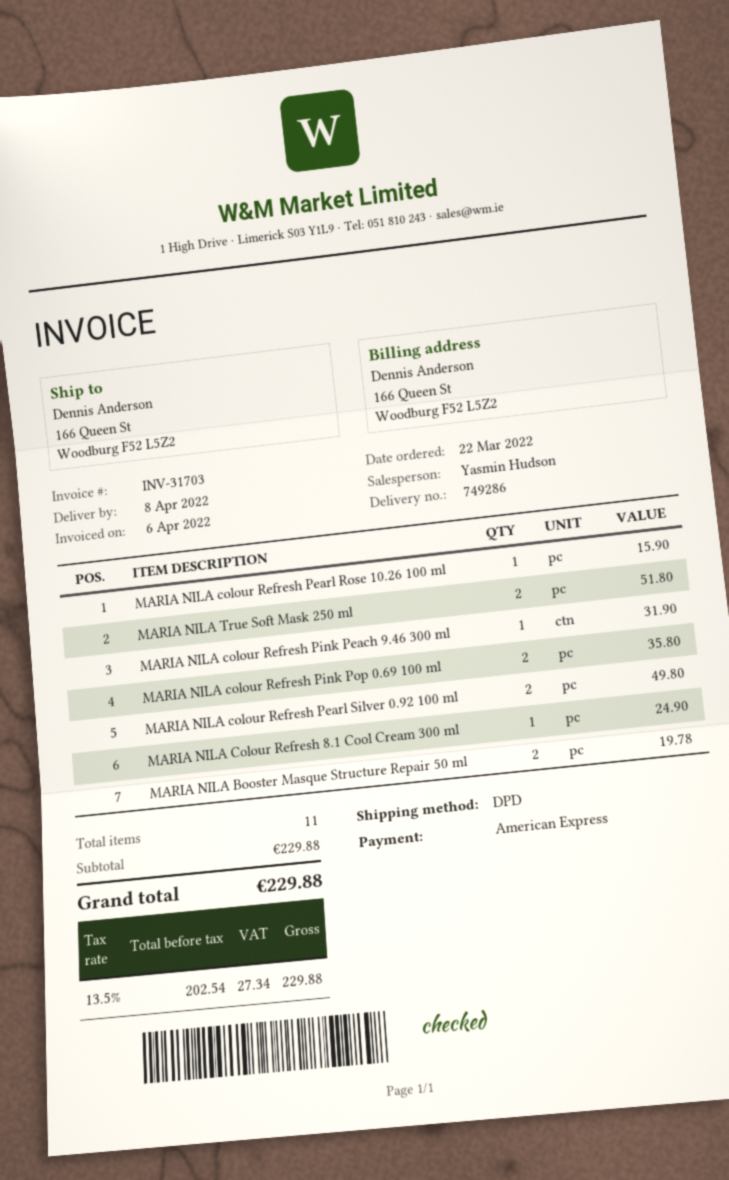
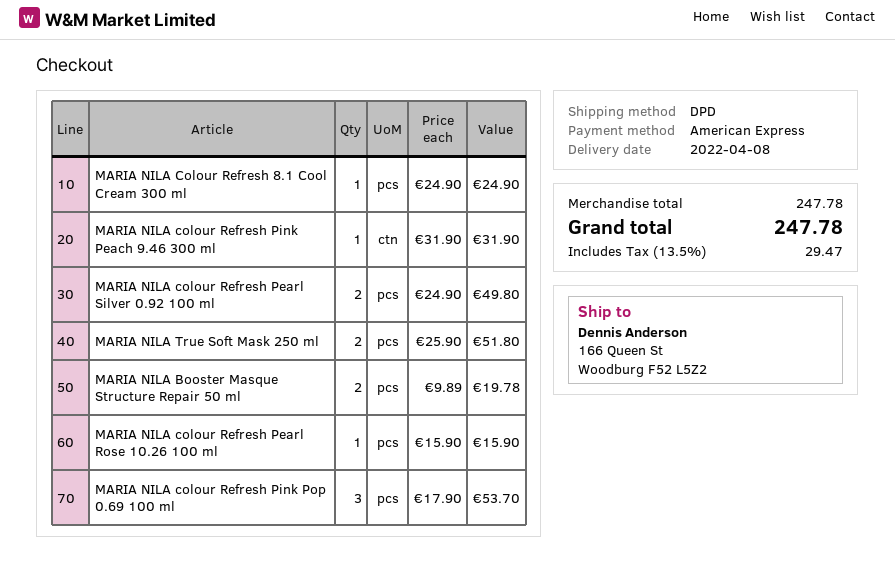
MARIA NILA colour Refresh Pink Pop 0.69 100 ml: 2 for 35.80 -> 3 for 53.70
subtotal: 229.88 -> 247.78
tax: 13.5% = 27.34 -> 13.5% = 29.47
total: 229.88 -> 247.78

